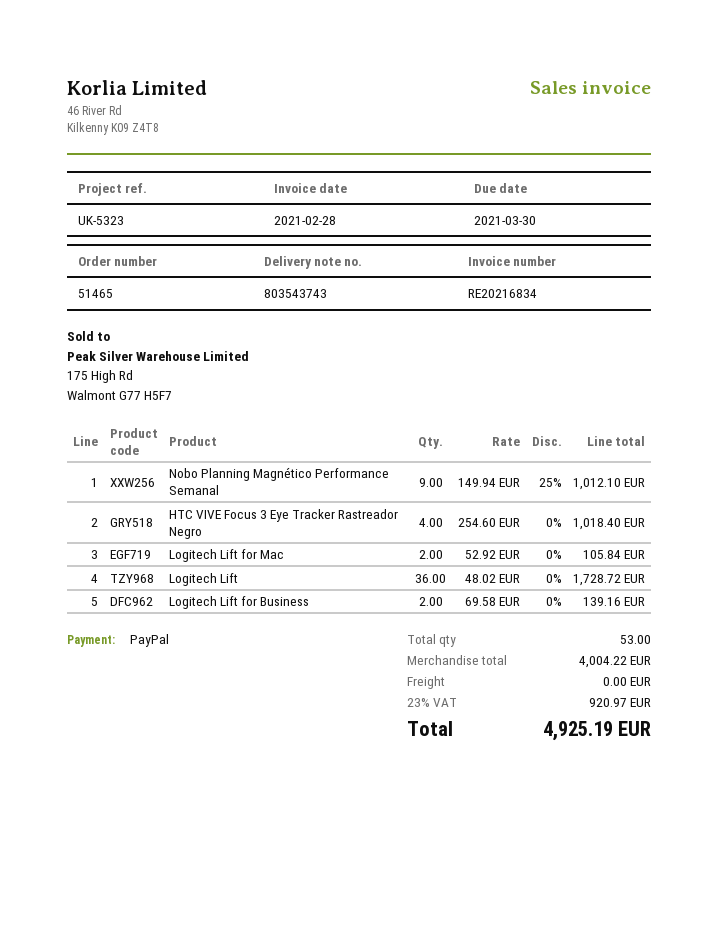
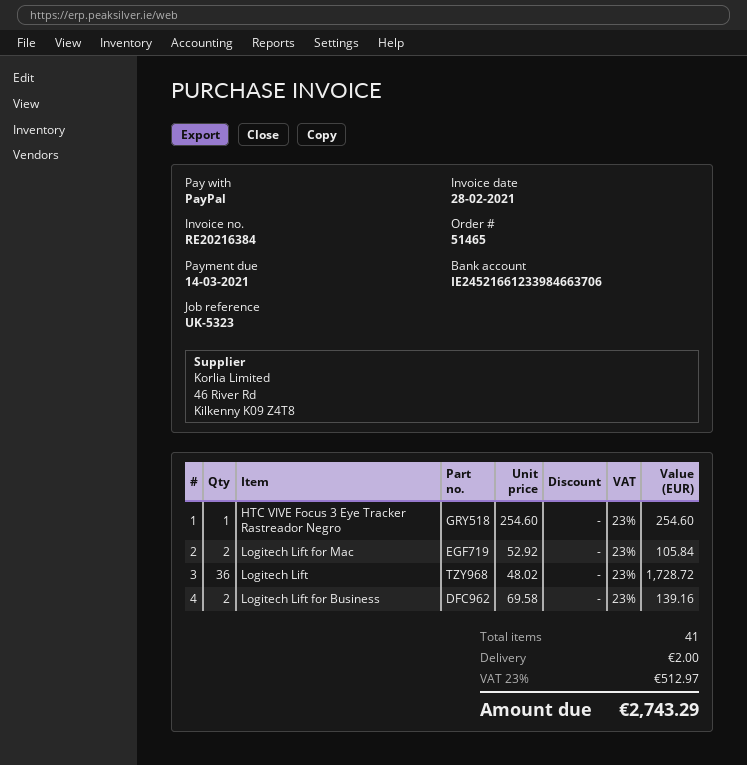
invoice number: RE20216834 -> RE20216384
due date: 2021-03-30 -> 2021-03-14
Nobo Planning Magnético Performance Semanal: 9 x 149.94 - 25% = 1012.10 -> none
HTC VIVE Focus 3 Eye Tracker Rastreador Negro: 4 x 254.60 = 1018.40 -> 1 x 254.60 = 254.60
total quantity: 53 -> 41
shipping: 0.00 -> 2.00
tax: 23% = 920.97 -> 23% = 512.97
total: 4925.19 -> 2743.29

